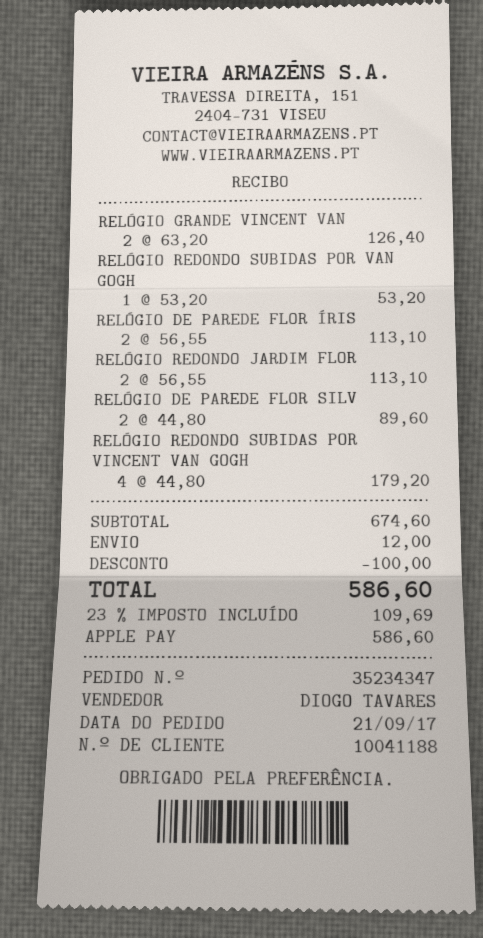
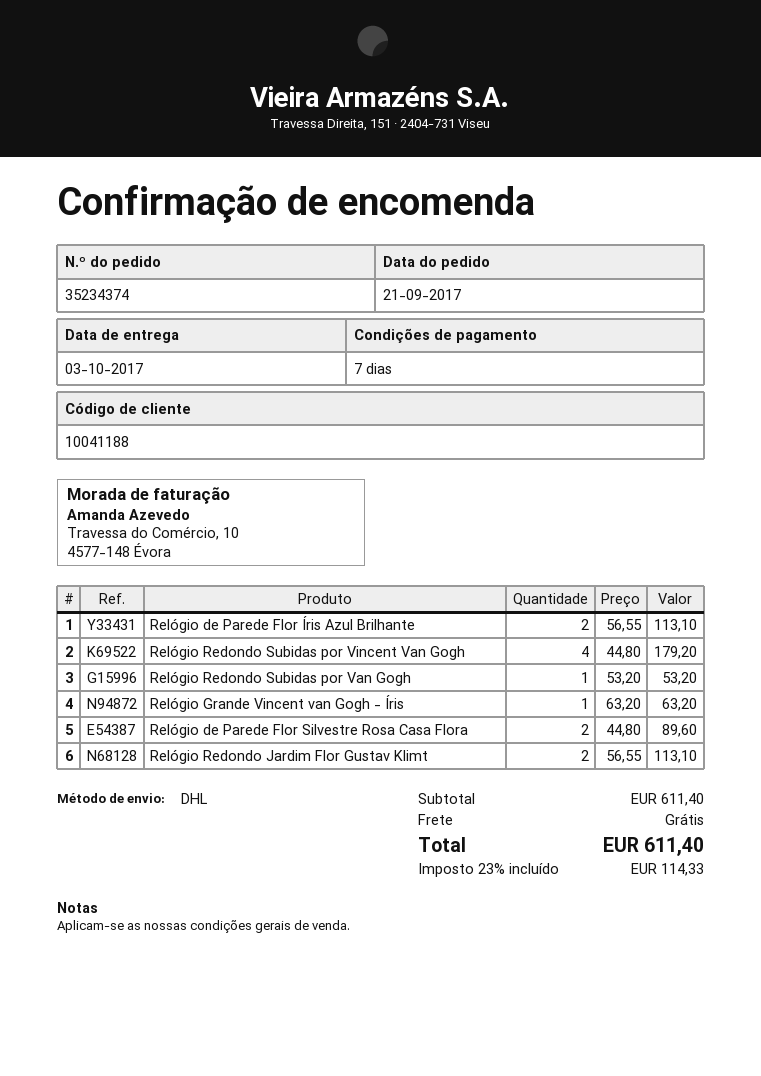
order number: 35234347 -> 35234374
RELÓGIO GRANDE VINCENT VAN: 2 x 63.20 = 126.40 -> 1 x 63.20 = 63.20
subtotal: 674.60 -> 611.40
discount: 100.00 -> none
shipping: 12.00 -> 0.00
tax: 23% = 109.69 -> 23% = 114.33
total: 586.60 -> 611.40

